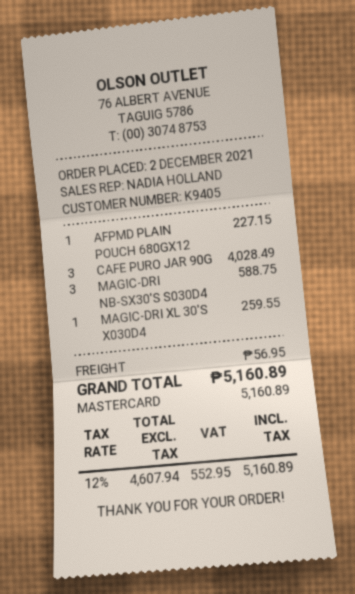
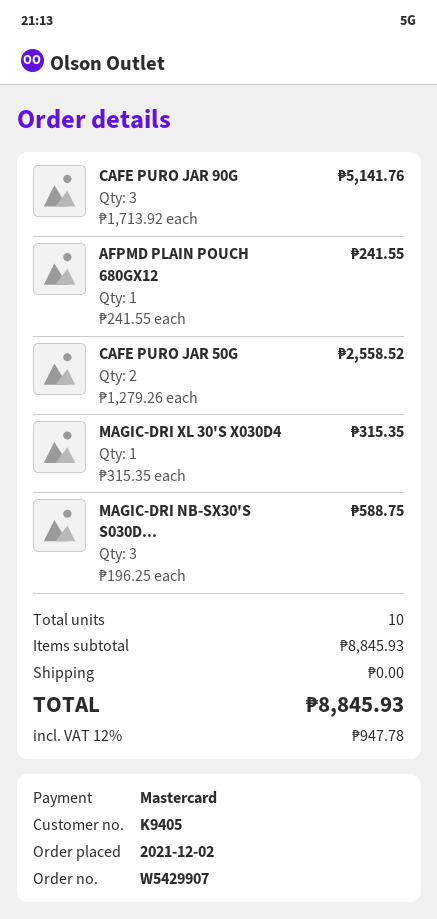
AFPMD PLAIN POUCH 680GX12: 1 for 227.15 -> 1 for 241.55
CAFE PURO JAR 90G: 3 for 4028.49 -> 3 for 5141.76
MAGIC-DRI XL 30'S X030D4: 1 for 259.55 -> 1 for 315.35
CAFE PURO JAR 50G: none -> 2 for 2558.52
shipping: 56.95 -> 0.00
tax: 12% = 552.95 -> 12% = 947.78
total: 5160.89 -> 8845.93

